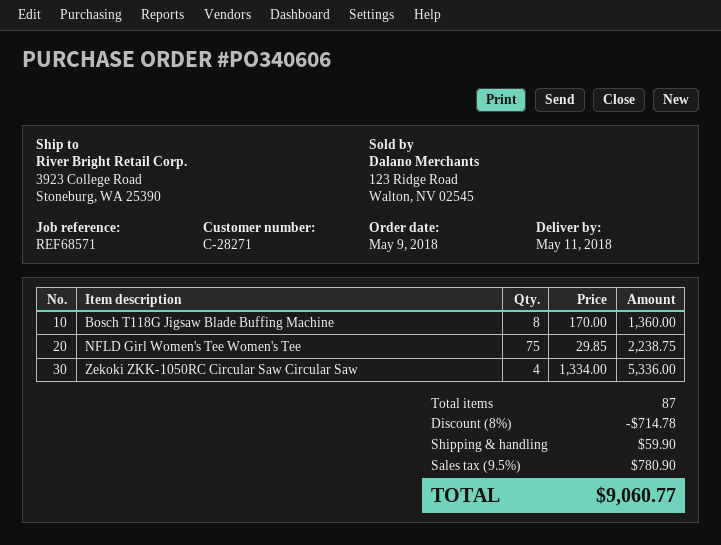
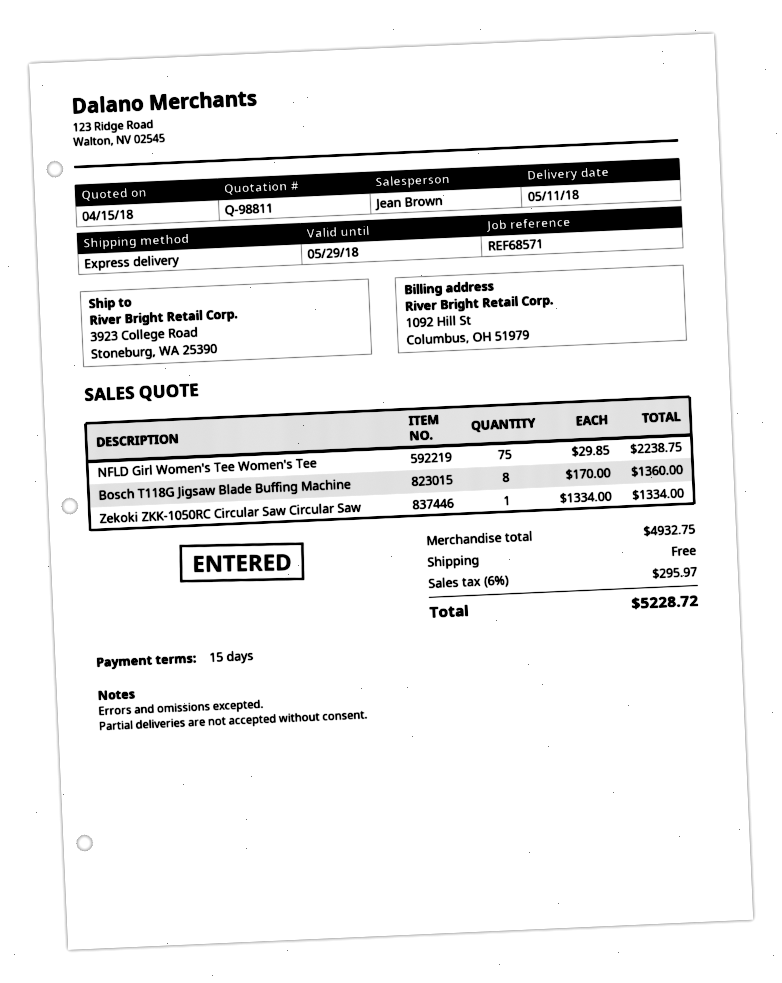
Zekoki ZKK-1050RC Circular Saw Circular Saw: 4 x 1334.00 = 5336.00 -> 1 x 1334.00 = 1334.00
discount: 8% = 714.78 -> none
shipping: 59.90 -> 0.00
tax: 9.5% = 780.90 -> 6% = 295.97
total: 9060.77 -> 5228.72

